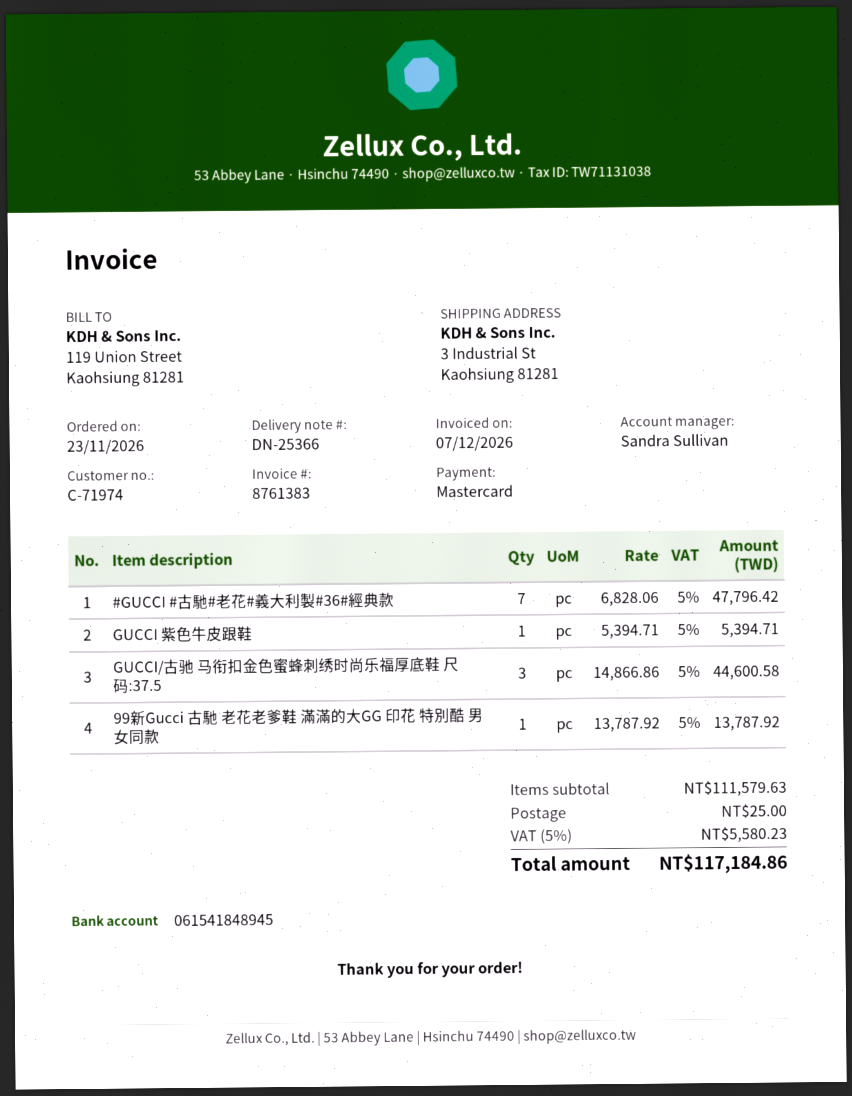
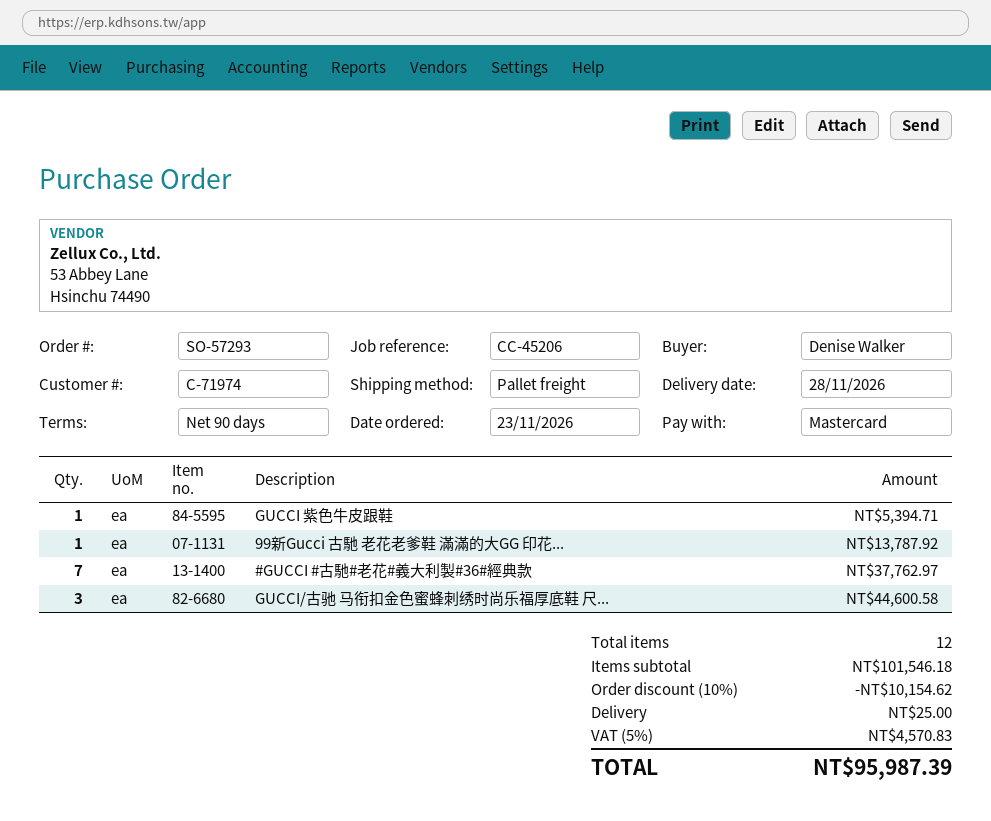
#GUCCI #古馳#老花#義大利製#36#經典款: 7 for 47796.42 -> 7 for 37762.97
subtotal: 111579.63 -> 101546.18
discount: none -> 10% = 10154.62
tax: 5% = 5580.23 -> 5% = 4570.83
total: 117184.86 -> 95987.39

